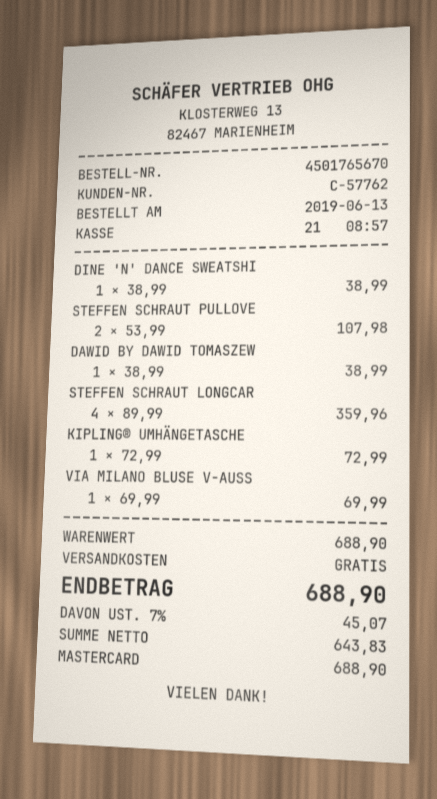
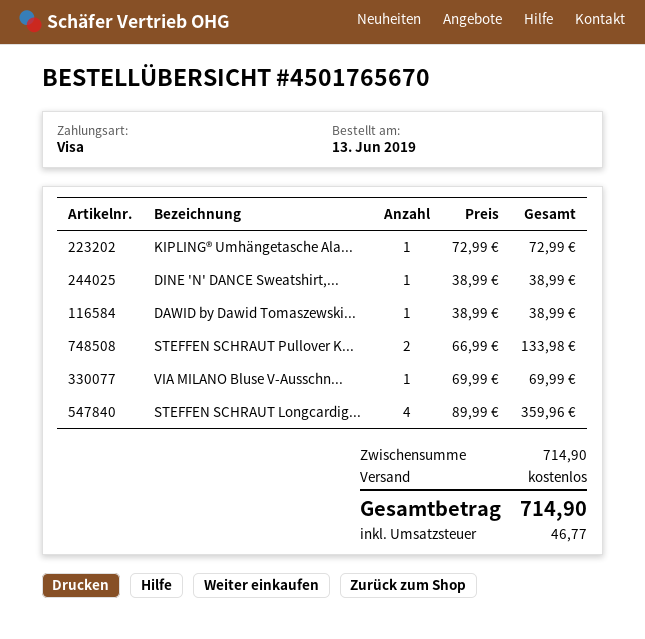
payment method: Mastercard -> Visa
STEFFEN SCHRAUT PULLOVE: 2 x 53.99 = 107.98 -> 2 x 66.99 = 133.98
subtotal: 688.90 -> 714.90
tax: 45.07 -> 46.77
total: 688.90 -> 714.90

